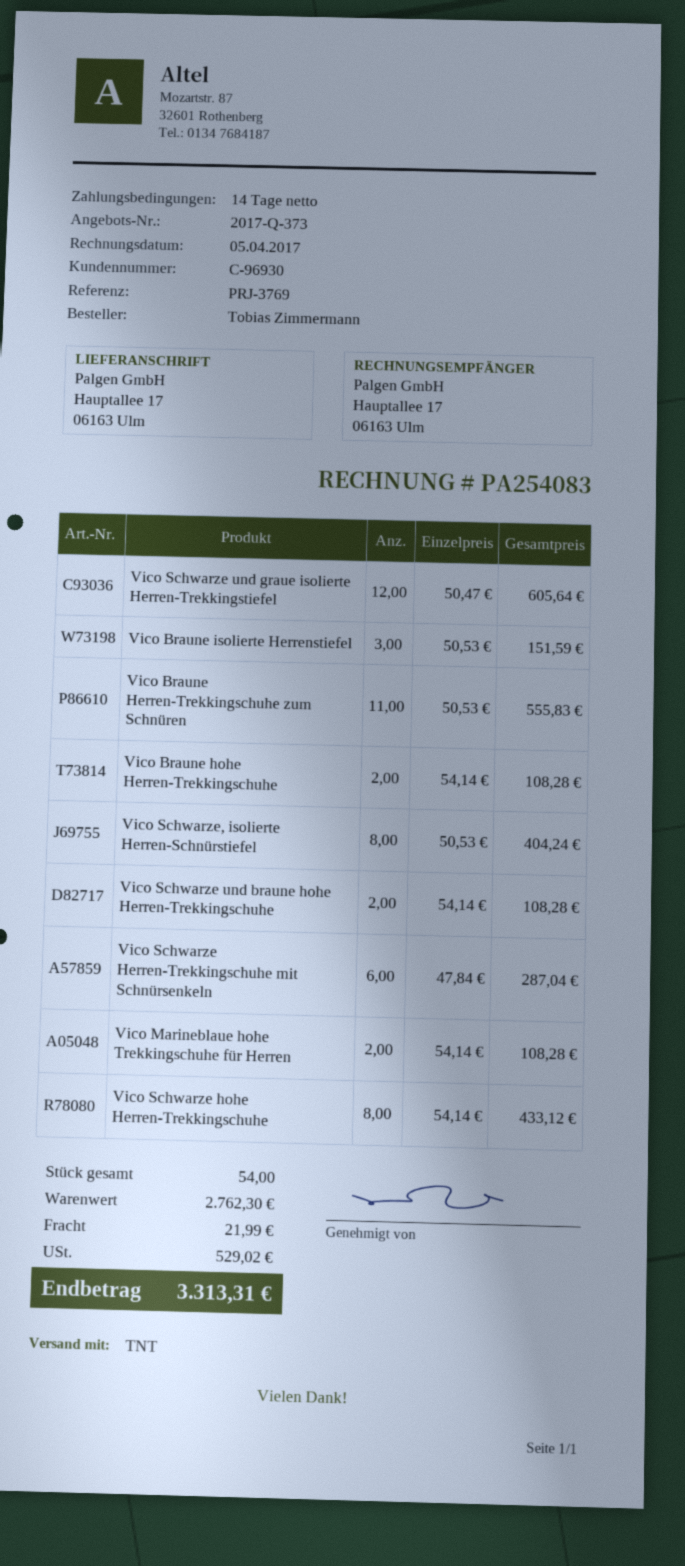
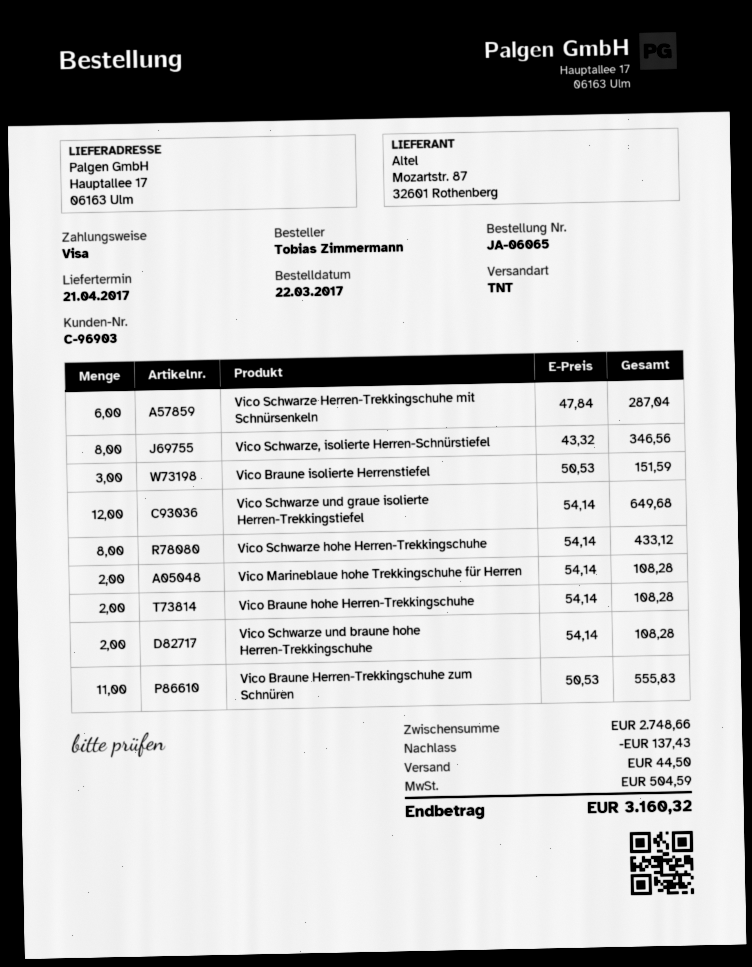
customer number: C-96930 -> C-96903
Vico Schwarze und graue isolierte Herren-Trekkingstiefel: 12 x 50.47 = 605.64 -> 12 x 54.14 = 649.68
Vico Schwarze, isolierte Herren-Schnürstiefel: 8 x 50.53 = 404.24 -> 8 x 43.32 = 346.56
subtotal: 2762.30 -> 2748.66
discount: none -> 137.43
shipping: 21.99 -> 44.50
tax: 529.02 -> 504.59
total: 3313.31 -> 3160.32

